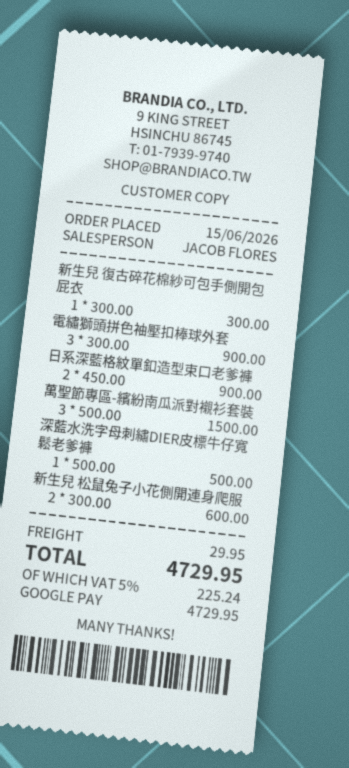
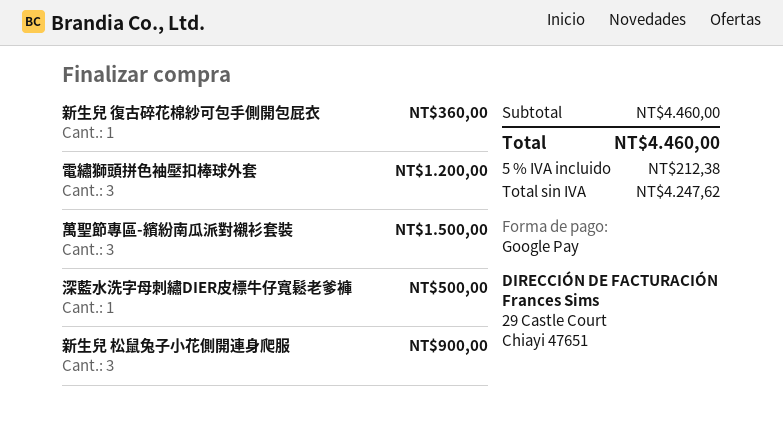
新生兒 復古碎花棉紗可包手側開包屁衣: 1 for 300.00 -> 1 for 360.00
電繡獅頭拼色袖壓扣棒球外套: 3 for 900.00 -> 3 for 1200.00
日系深藍格紋單釦造型束口老爹褲: 2 for 900.00 -> none
新生兒 松鼠兔子小花側開連身爬服: 2 for 600.00 -> 3 for 900.00
shipping: 29.95 -> none
tax: 5% = 225.24 -> 5% = 212.38
total: 4729.95 -> 4460.00

